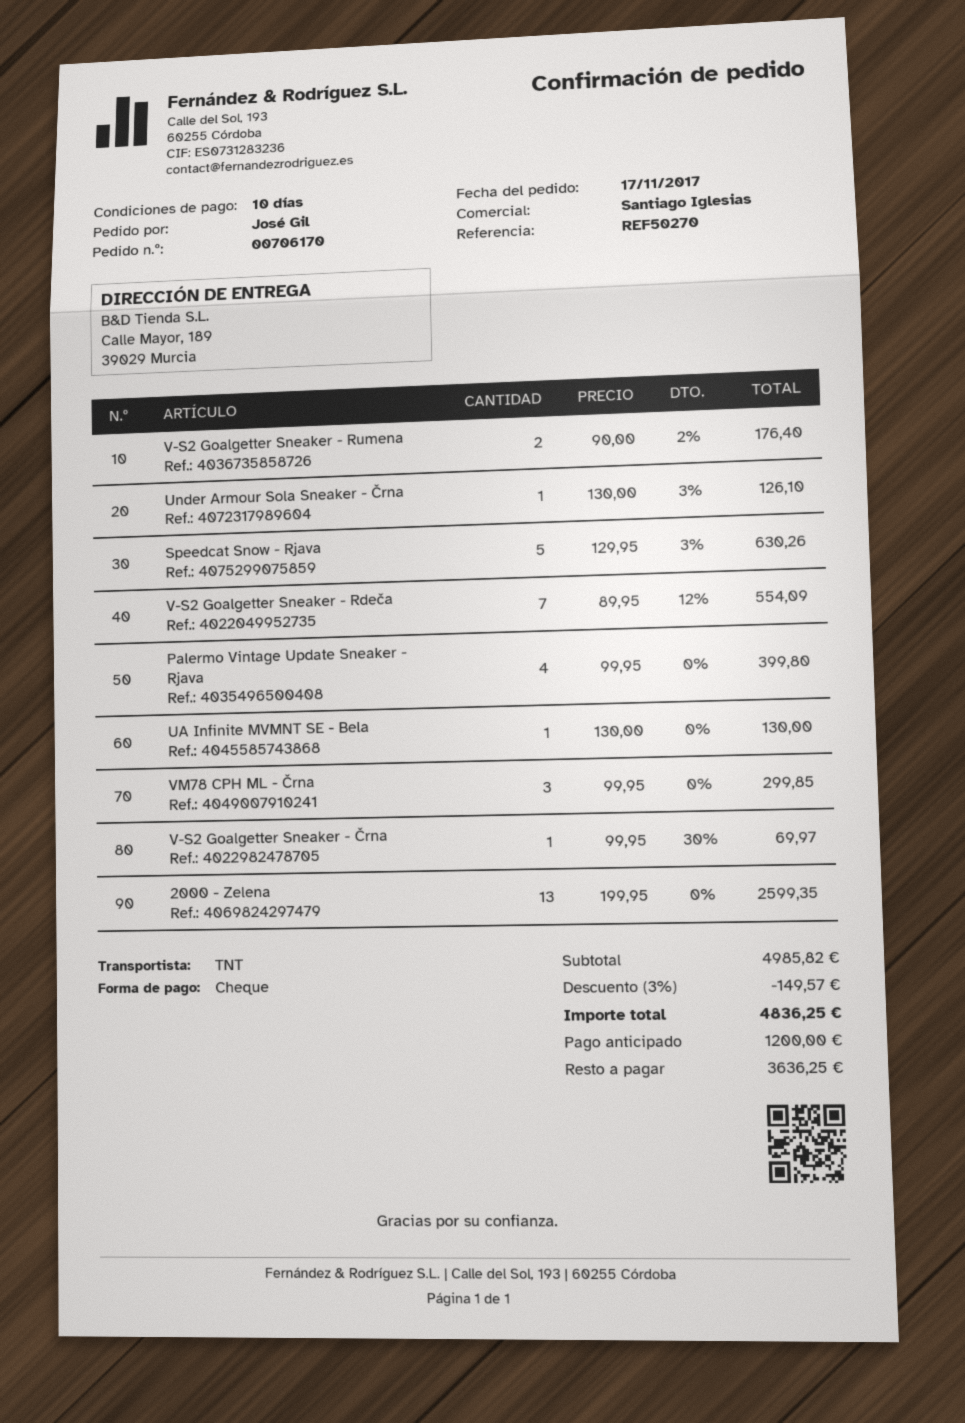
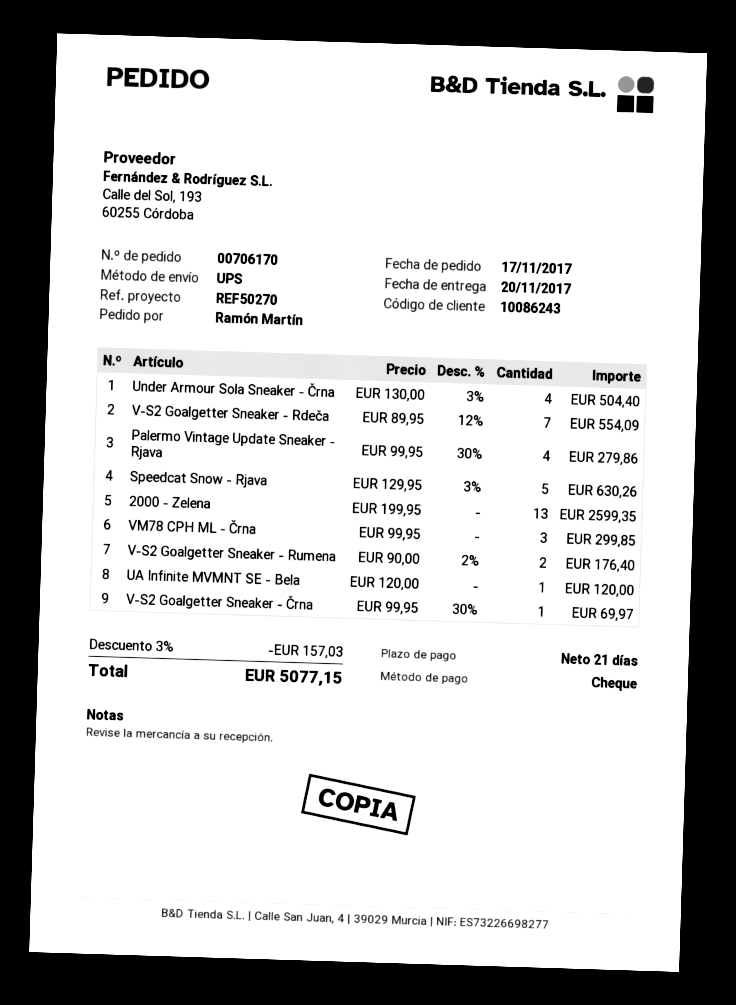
payment terms: 10 days -> 21 days
ordered by: José Gil -> Ramón Martín
shipping method: TNT -> UPS
Under Armour Sola Sneaker - Črna: 1 x 130.00 - 3% = 126.10 -> 4 x 130.00 - 3% = 504.40
Palermo Vintage Update Sneaker - Rjava: 4 x 99.95 = 399.80 -> 4 x 99.95 - 30% = 279.86
UA Infinite MVMNT SE - Bela: 1 x 130.00 = 130.00 -> 1 x 120.00 = 120.00
discount: 3% = 149.57 -> 3% = 157.03
total: 4836.25 -> 5077.15

